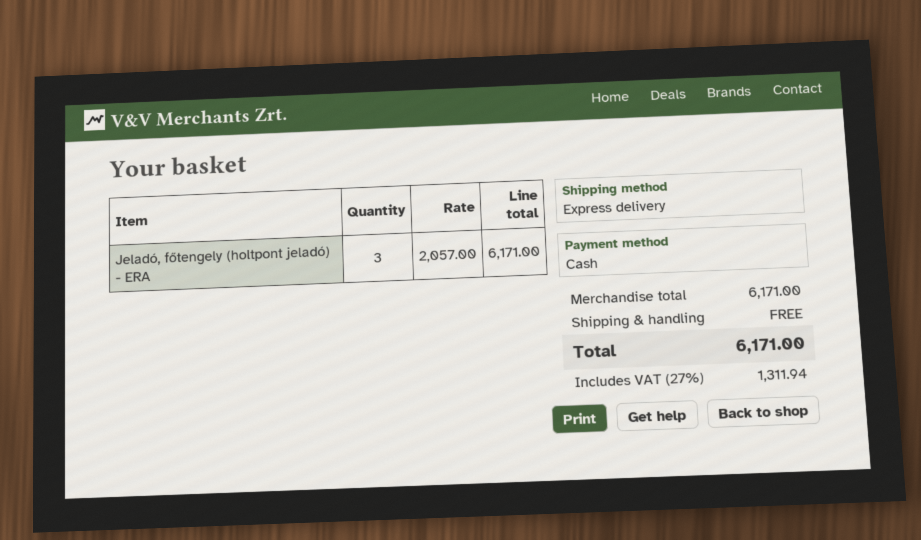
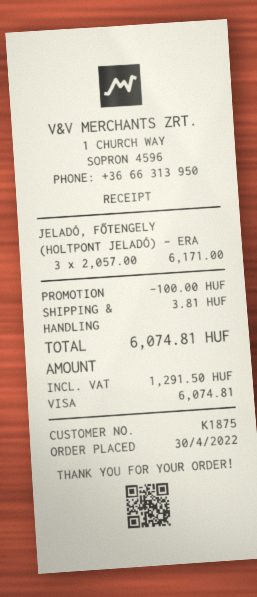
payment method: cash -> Visa
discount: none -> 100.00
shipping: 0.00 -> 3.81
tax: 1311.94 -> 1291.50
total: 6171.00 -> 6074.81

